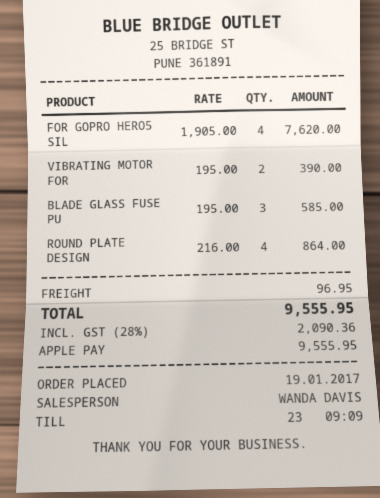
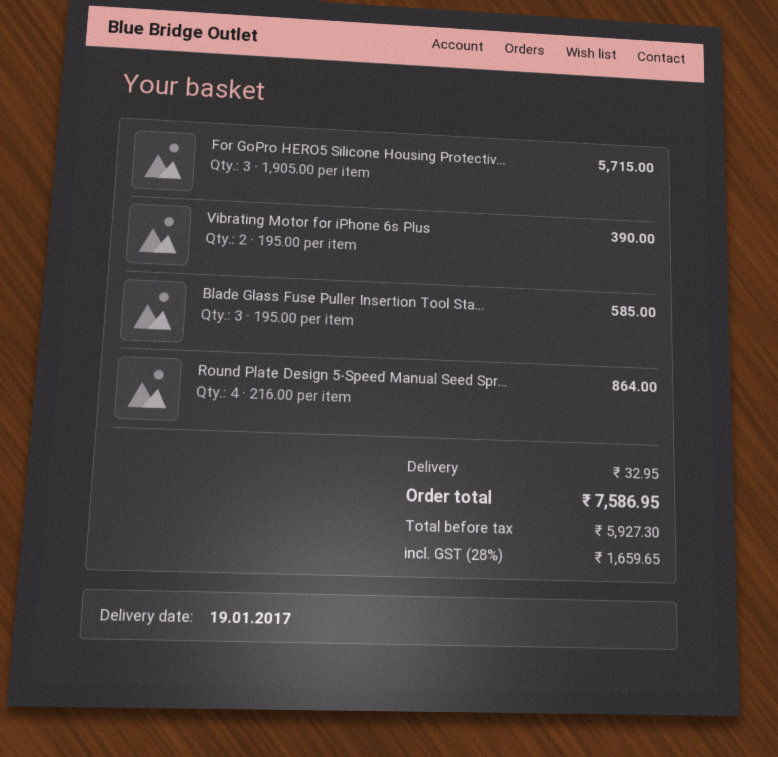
FOR GOPRO HERO5 SIL: 4 x 1905.00 = 7620.00 -> 3 x 1905.00 = 5715.00
shipping: 96.95 -> 32.95
tax: 28% = 2090.36 -> 28% = 1659.65
total: 9555.95 -> 7586.95

